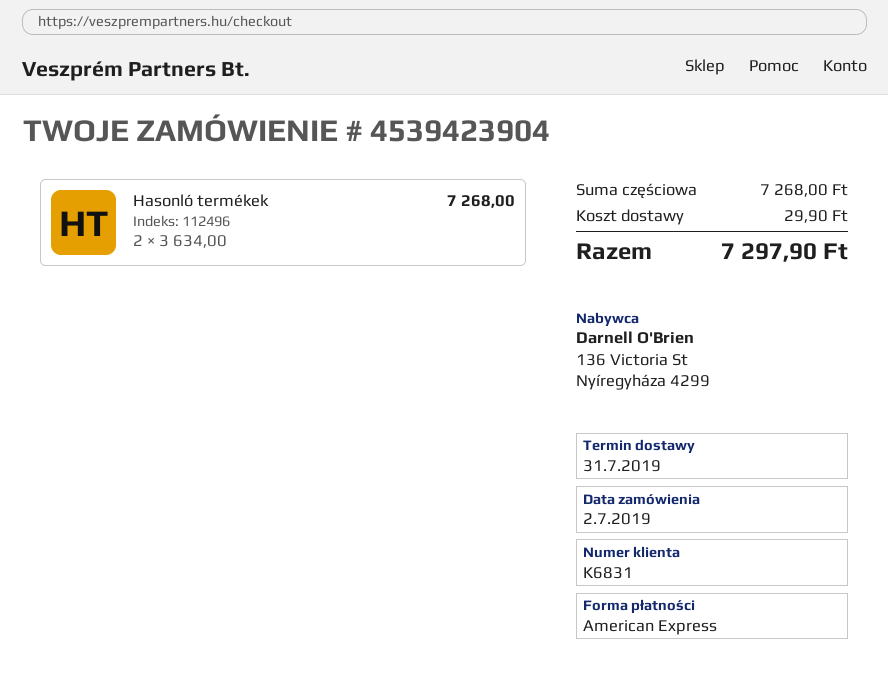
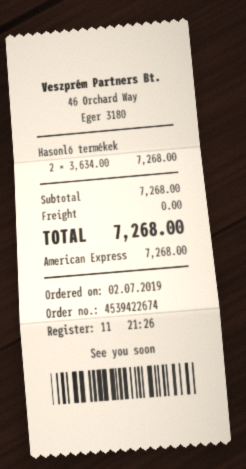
order number: 4539423904 -> 4539422674
shipping: 29.90 -> 0.00
total: 7297.90 -> 7268.00

